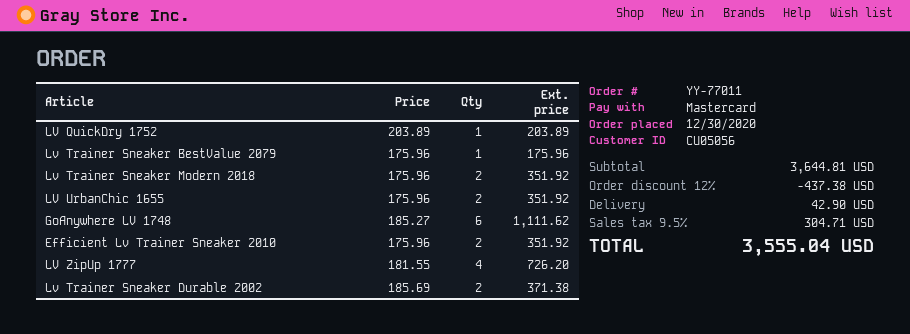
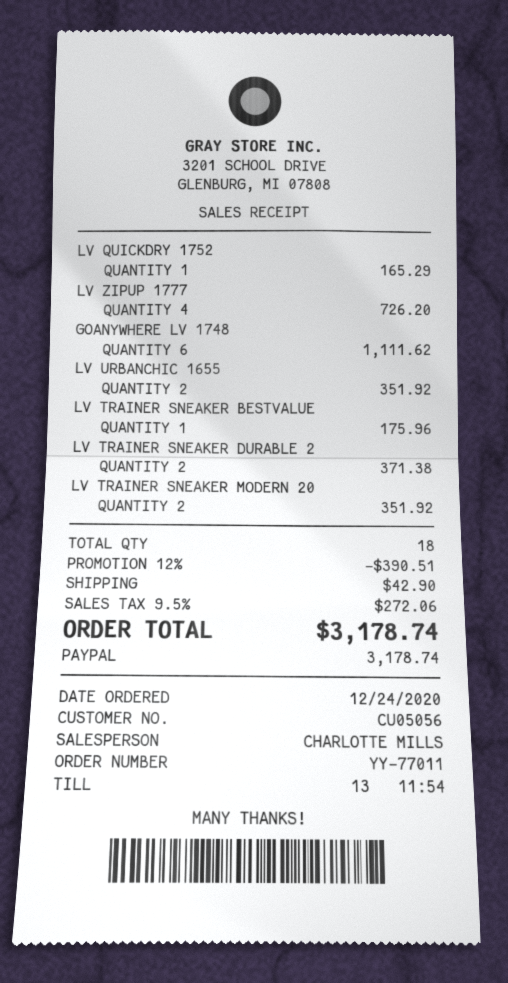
order date: 2020-12-30 -> 2020-12-24
payment method: Mastercard -> PayPal
LV QuickDry 1752: 1 for 203.89 -> 1 for 165.29
Efficient Lv Trainer Sneaker 2010: 2 for 351.92 -> none
discount: 12% = 437.38 -> 12% = 390.51
tax: 9.5% = 304.71 -> 9.5% = 272.06
total: 3555.04 -> 3178.74

